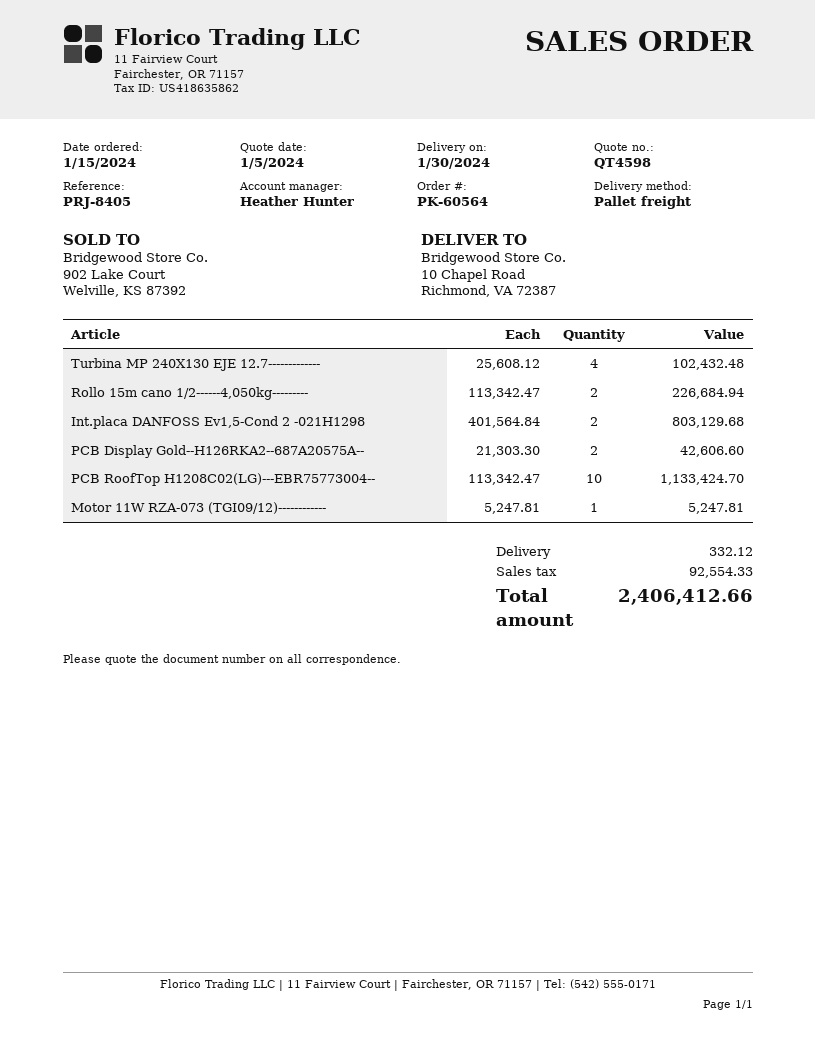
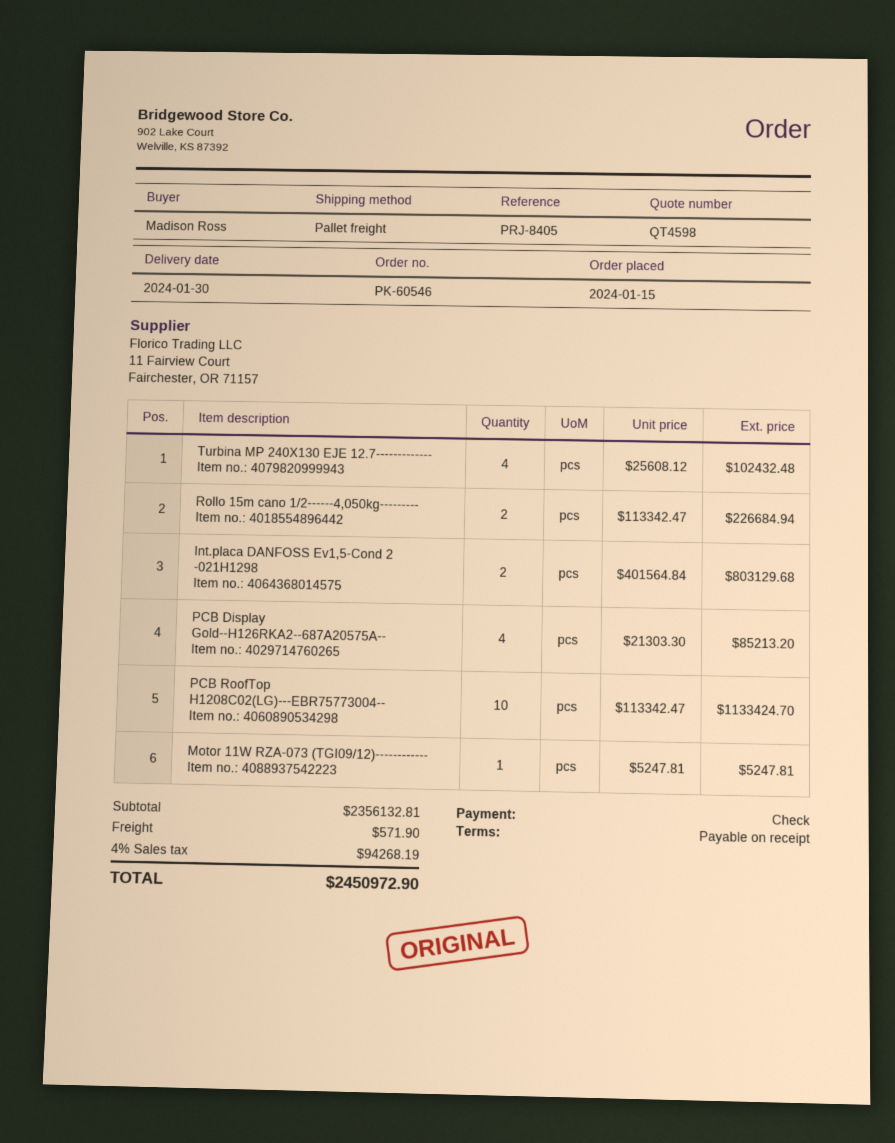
order number: PK-60564 -> PK-60546
PCB Display Gold--H126RKA2--687A20575A--: 2 x 21303.30 = 42606.60 -> 4 x 21303.30 = 85213.20
shipping: 332.12 -> 571.90
tax: 92554.33 -> 94268.19
total: 2406412.66 -> 2450972.90

